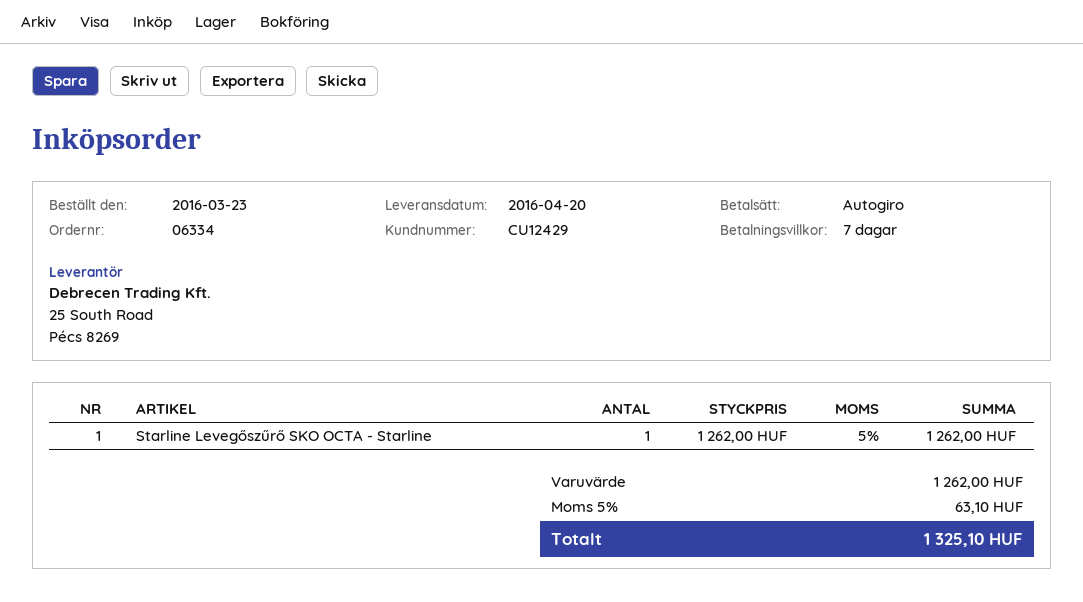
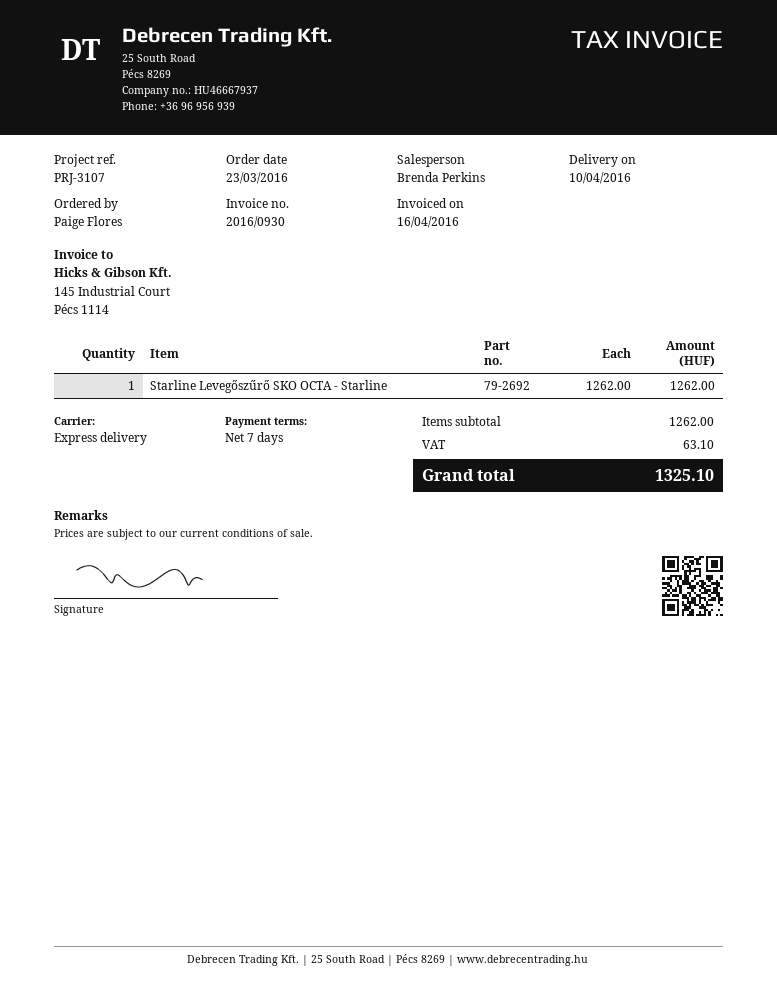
delivery date: 2016-04-20 -> 2016-04-10

